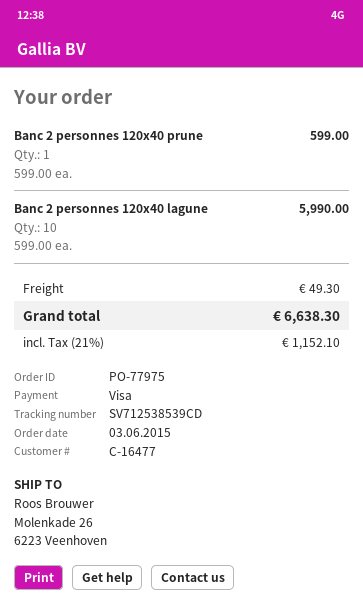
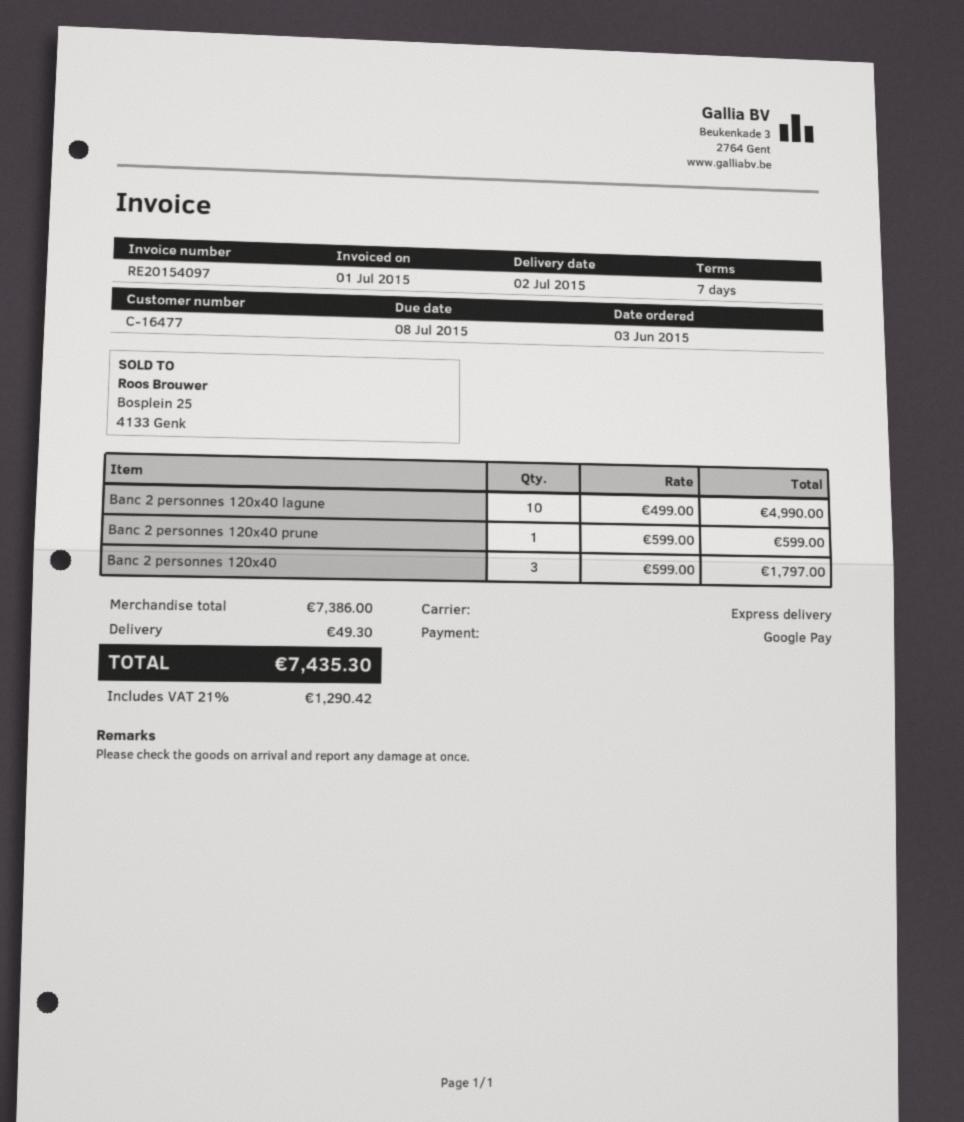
payment method: Visa -> Google Pay
Banc 2 personnes 120x40 lagune: 10 x 599.00 = 5990.00 -> 10 x 499.00 = 4990.00
Banc 2 personnes 120x40: none -> 3 x 599.00 = 1797.00
tax: 21% = 1152.10 -> 21% = 1290.42
total: 6638.30 -> 7435.30

